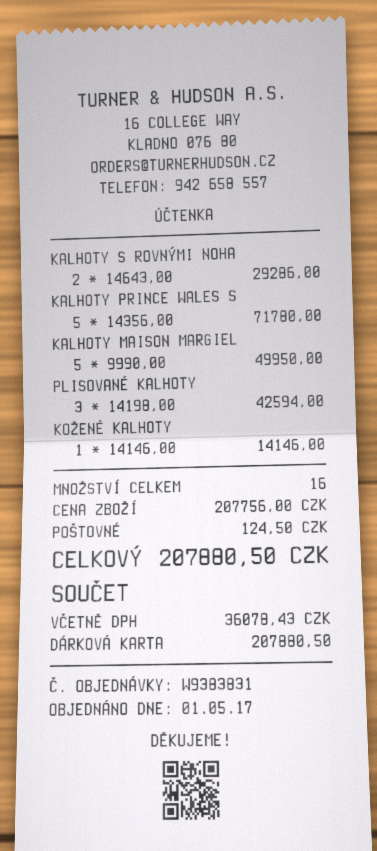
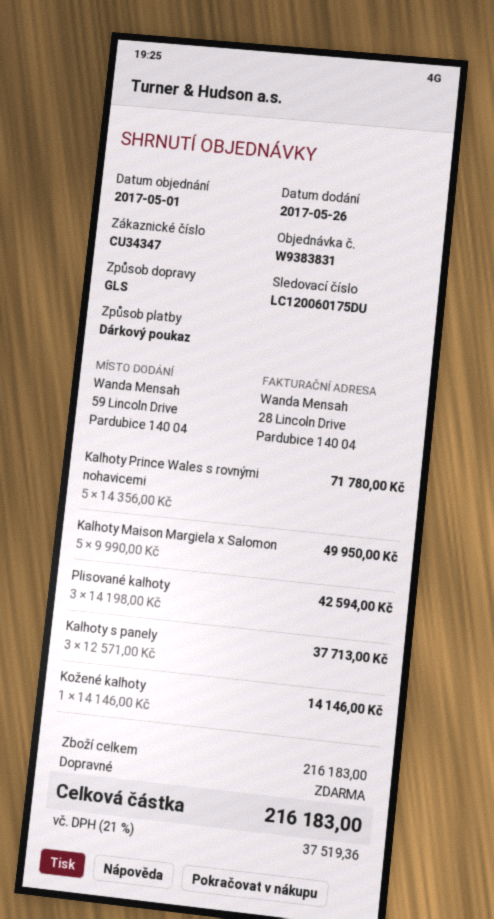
KALHOTY S ROVNÝMI NOHA: 2 x 14643.00 = 29286.00 -> none
Kalhoty s panely: none -> 3 x 12571.00 = 37713.00
subtotal: 207756.00 -> 216183.00
shipping: 124.50 -> 0.00
tax: 36078.43 -> 37519.36
total: 207880.50 -> 216183.00

